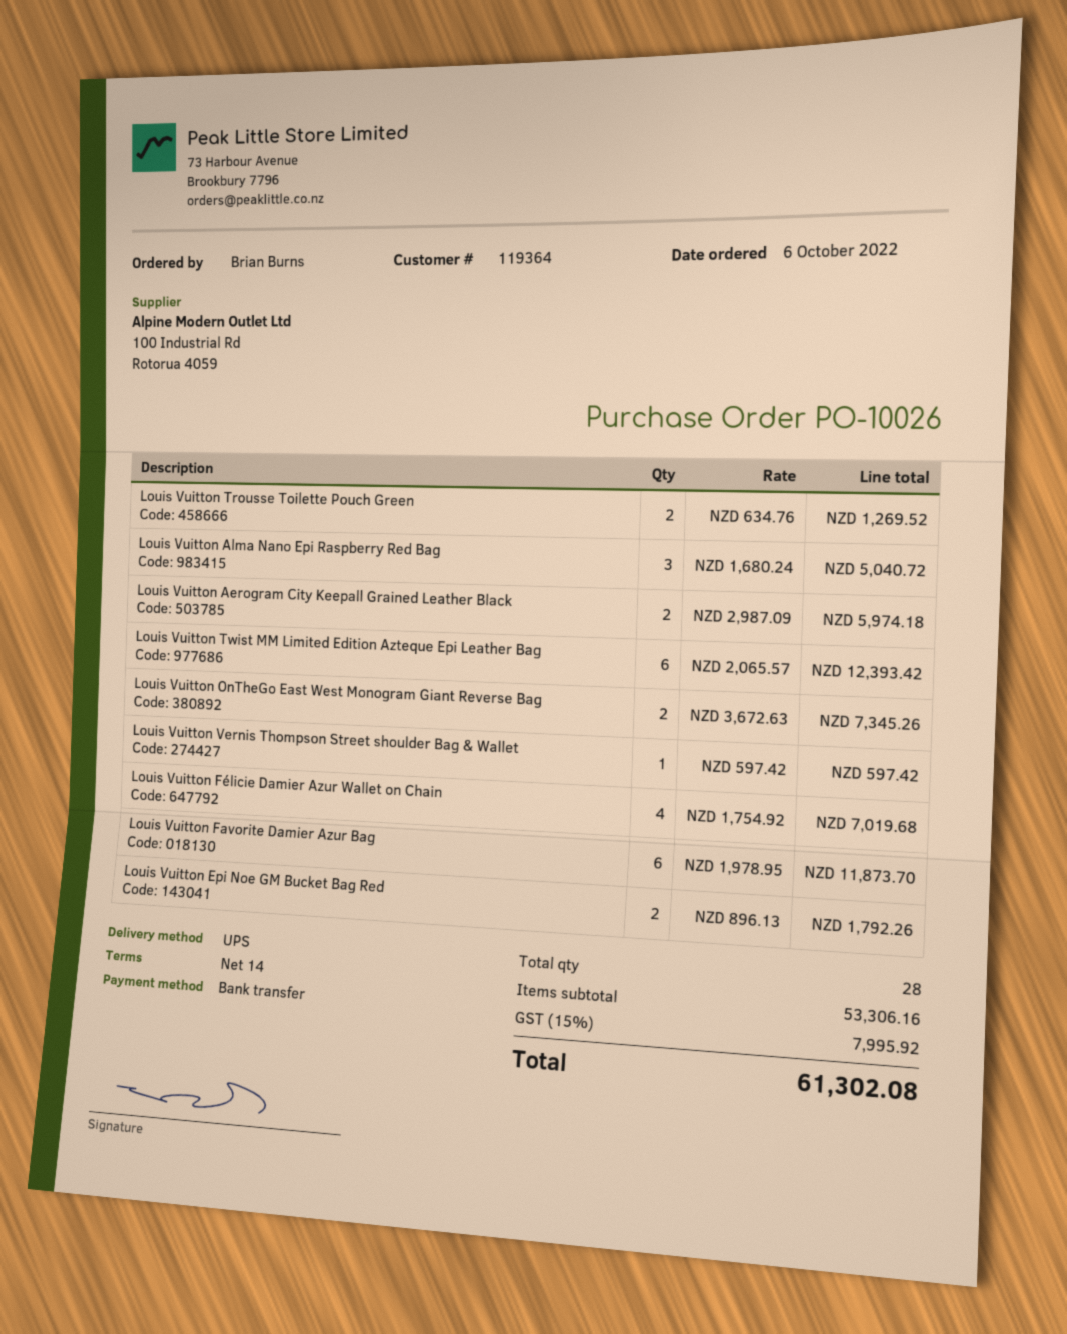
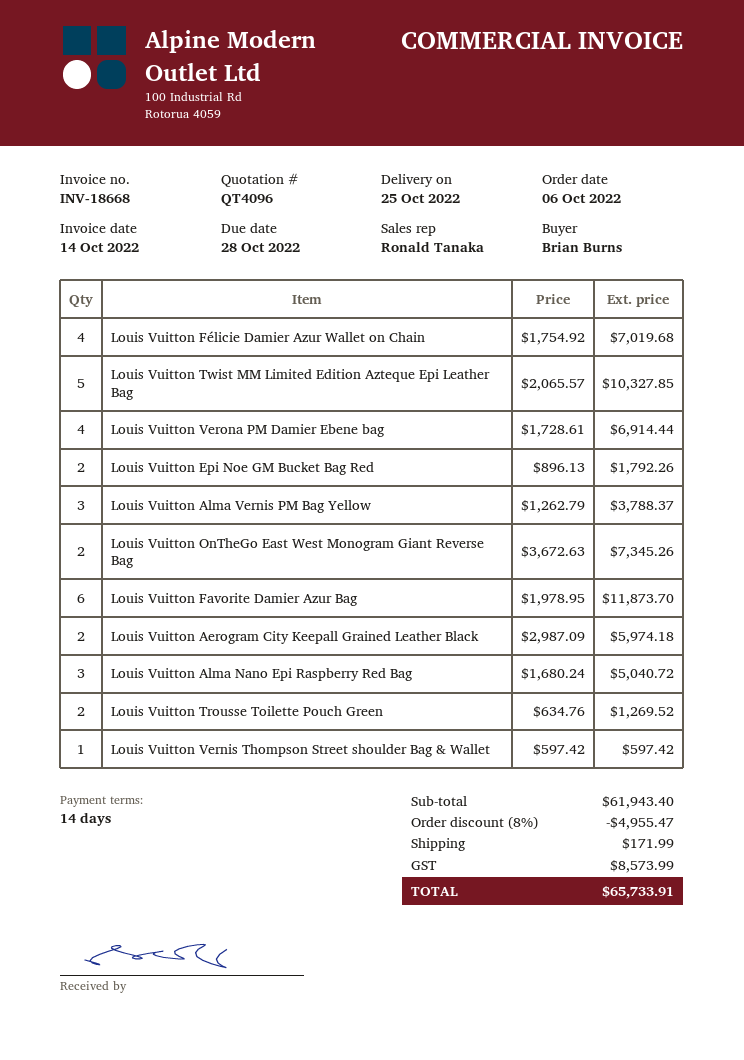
Louis Vuitton Twist MM Limited Edition Azteque Epi Leather Bag: 6 x 2065.57 = 12393.42 -> 5 x 2065.57 = 10327.85
Louis Vuitton Verona PM Damier Ebene bag: none -> 4 x 1728.61 = 6914.44
Louis Vuitton Alma Vernis PM Bag Yellow: none -> 3 x 1262.79 = 3788.37
subtotal: 53306.16 -> 61943.40
discount: none -> 8% = 4955.47
shipping: none -> 171.99
tax: 7995.92 -> 8573.99
total: 61302.08 -> 65733.91

